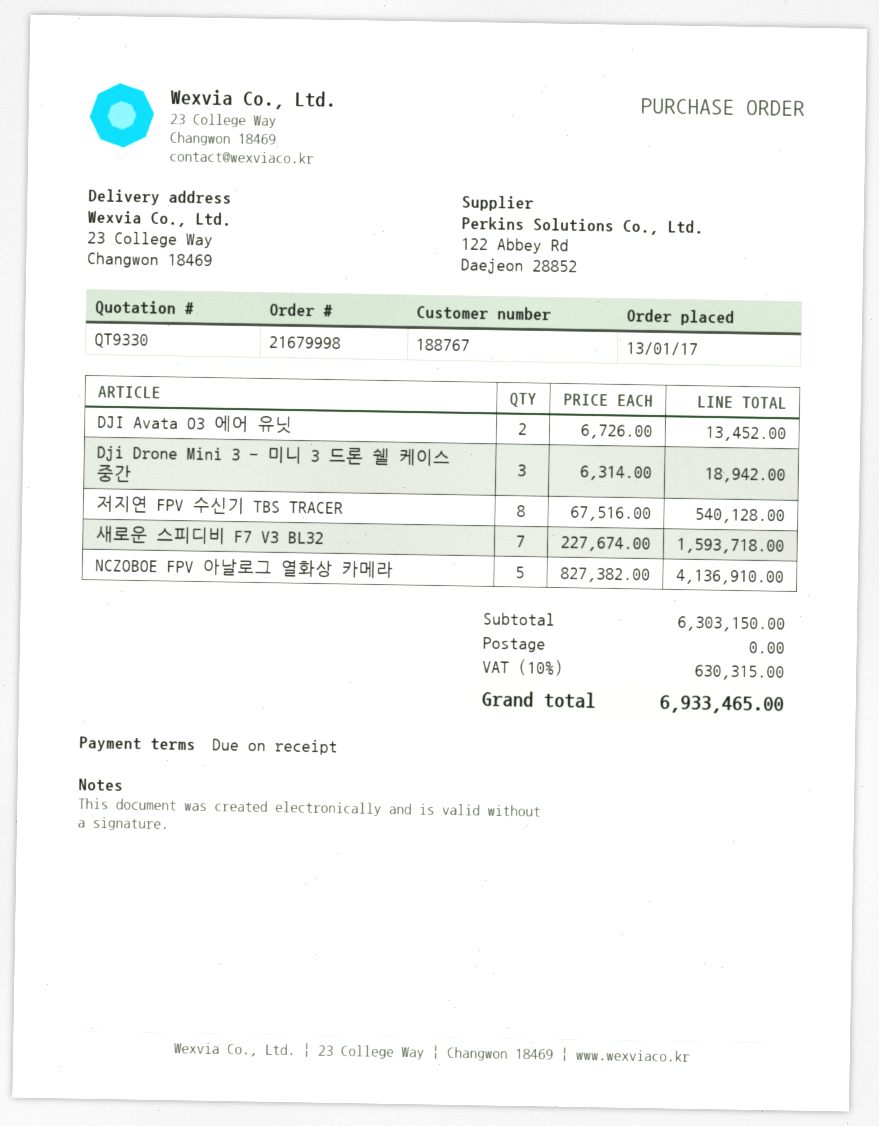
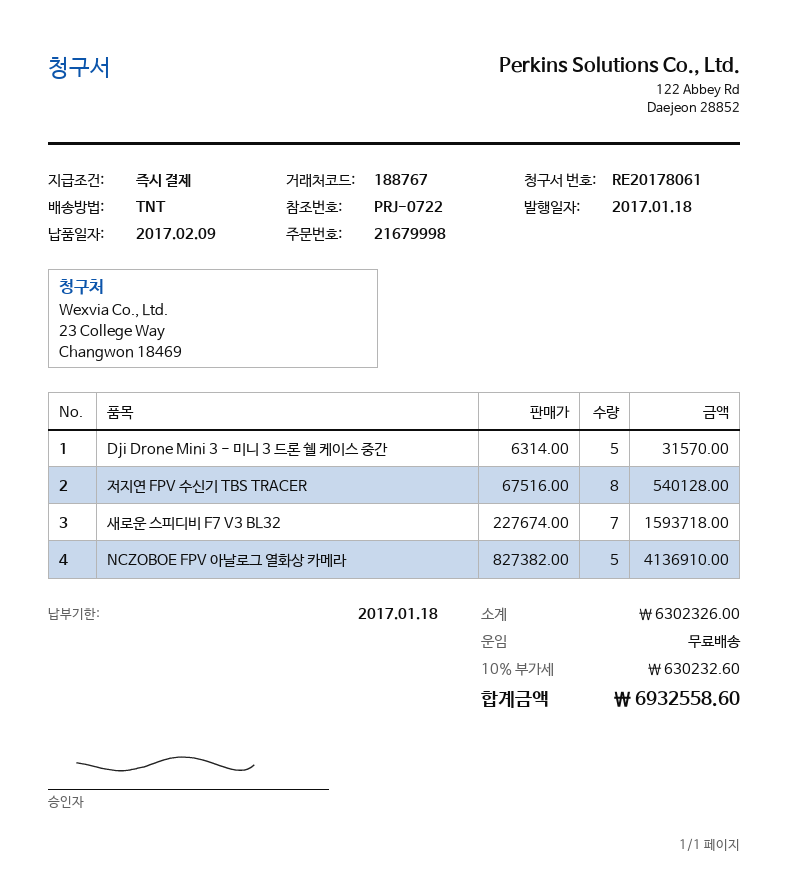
DJI Avata O3 에어 유닛: 2 x 6726.00 = 13452.00 -> none
Dji Drone Mini 3 - 미니 3 드론 쉘 케이스 중간: 3 x 6314.00 = 18942.00 -> 5 x 6314.00 = 31570.00
subtotal: 6303150.00 -> 6302326.00
tax: 10% = 630315.00 -> 10% = 630232.60
total: 6933465.00 -> 6932558.60

